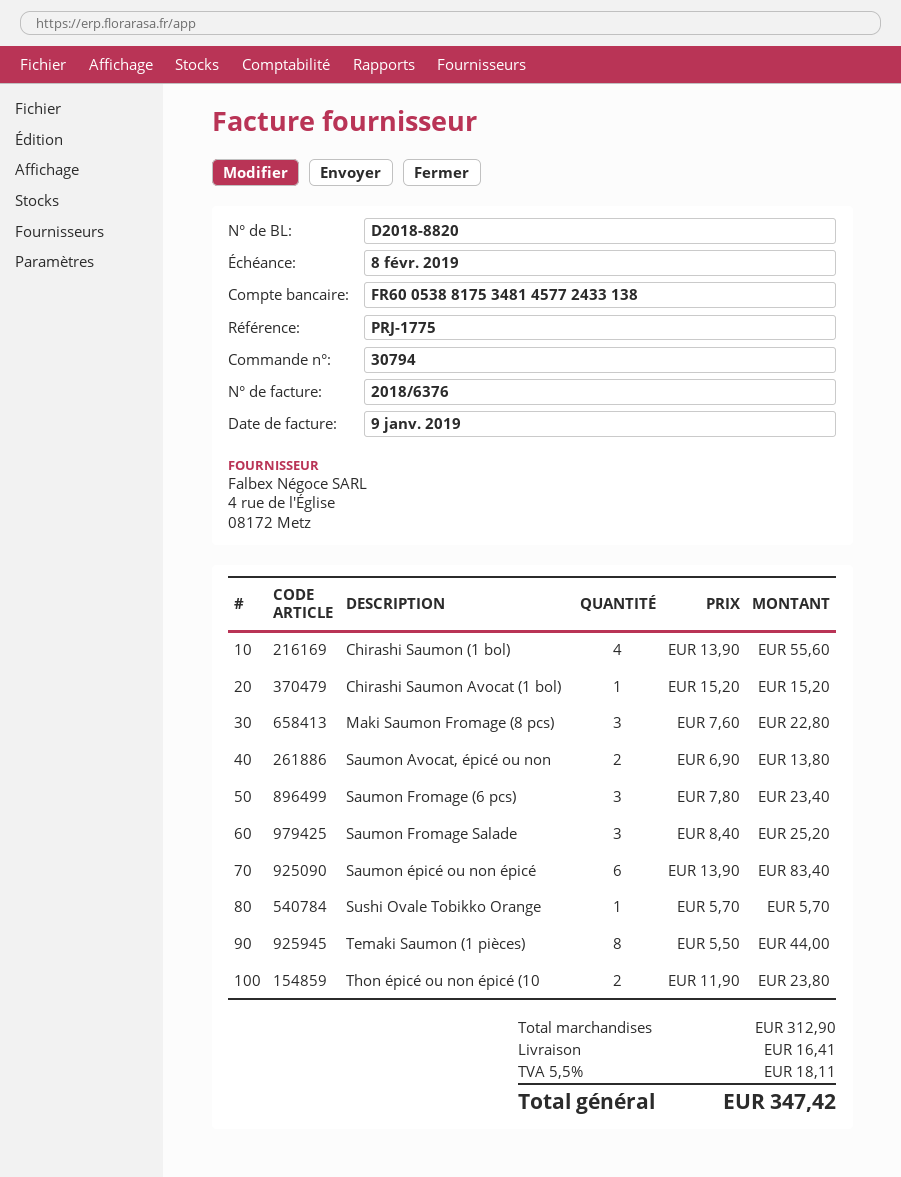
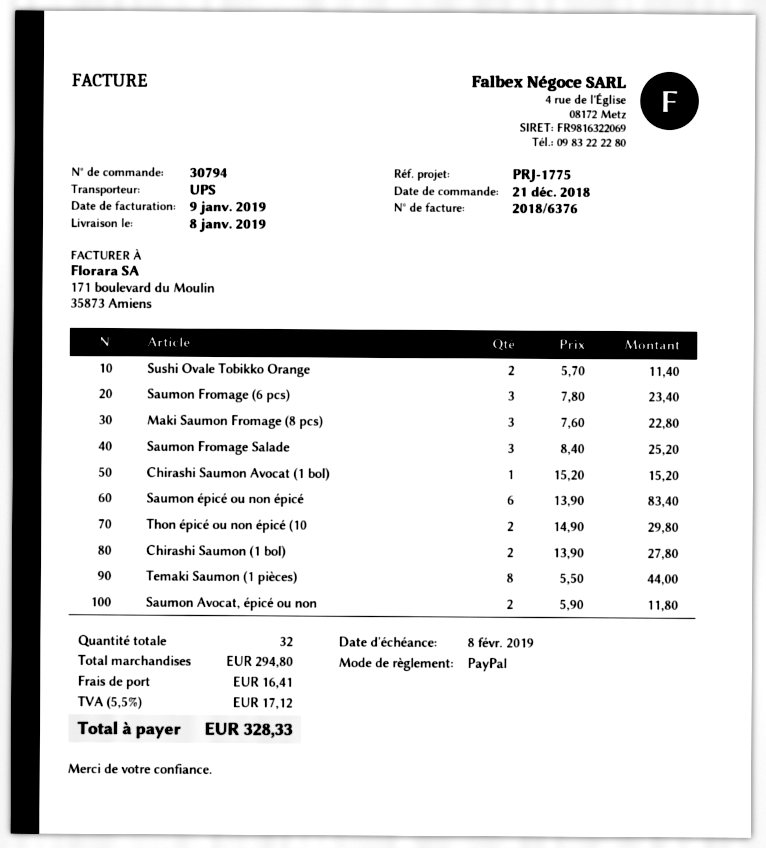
Chirashi Saumon (1 bol): 4 x 13.90 = 55.60 -> 2 x 13.90 = 27.80
Saumon Avocat, épicé ou non: 2 x 6.90 = 13.80 -> 2 x 5.90 = 11.80
Sushi Ovale Tobikko Orange: 1 x 5.70 = 5.70 -> 2 x 5.70 = 11.40
Thon épicé ou non épicé (10: 2 x 11.90 = 23.80 -> 2 x 14.90 = 29.80
subtotal: 312.90 -> 294.80
tax: 5.5% = 18.11 -> 5.5% = 17.12
total: 347.42 -> 328.33

